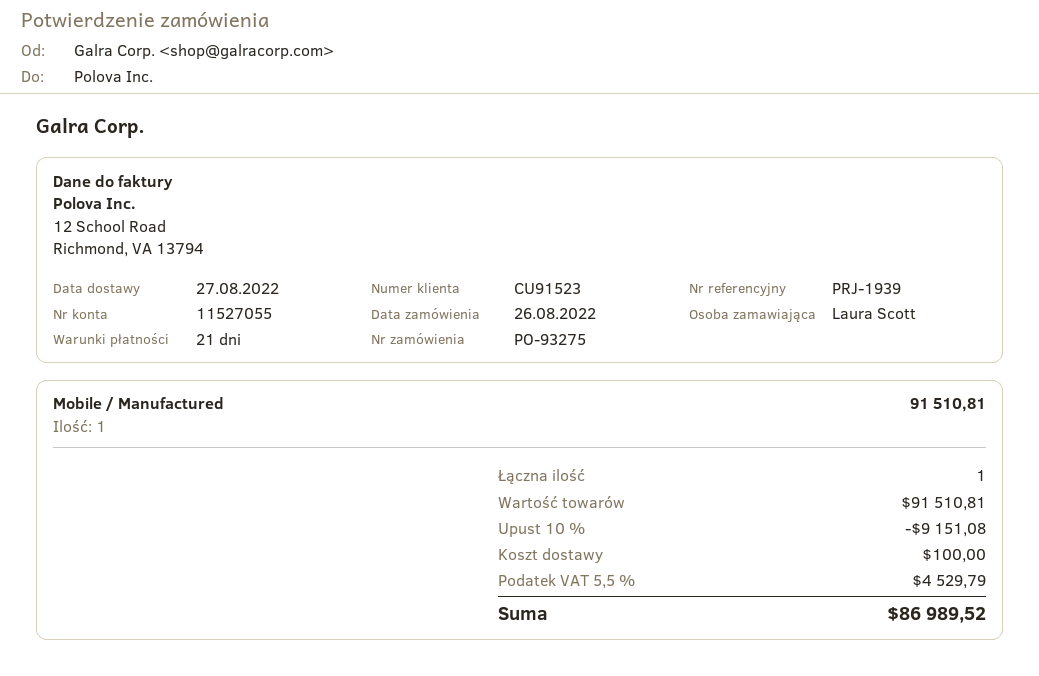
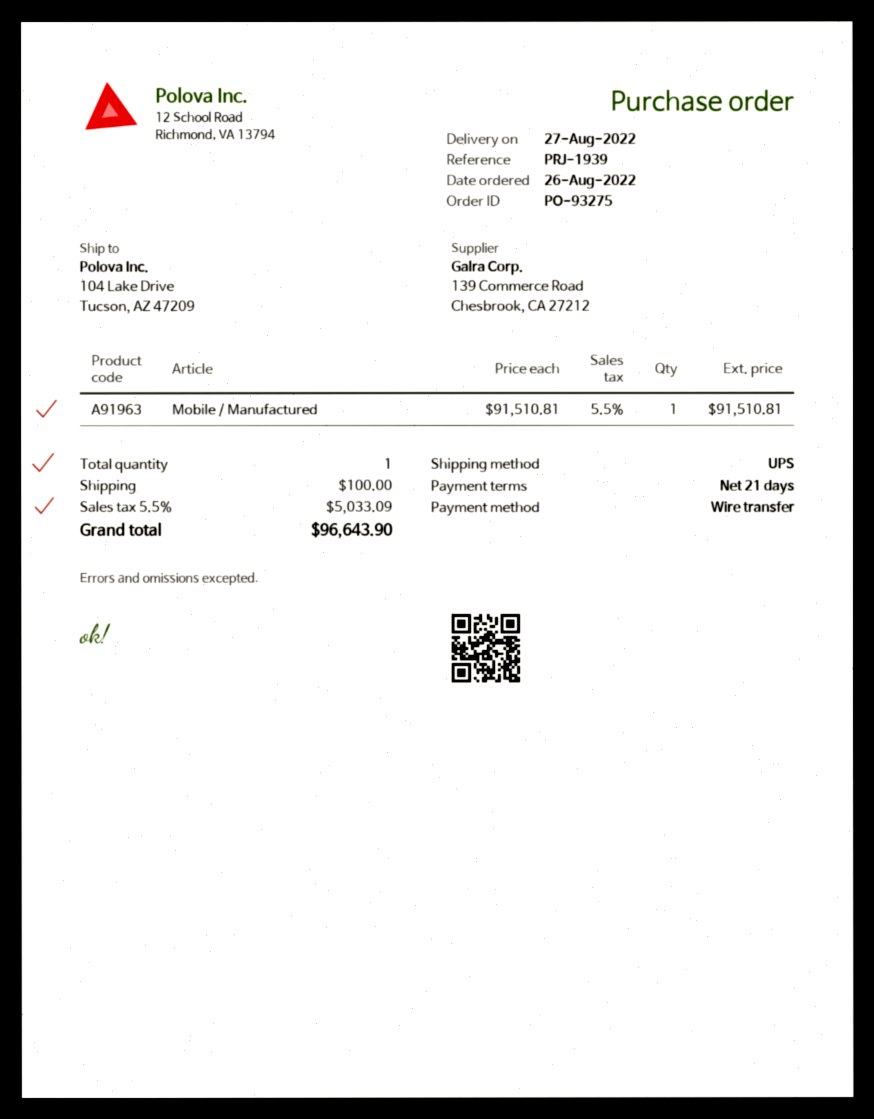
discount: 10% = 9151.08 -> none
tax: 5.5% = 4529.79 -> 5.5% = 5033.09
total: 86989.52 -> 96643.90

